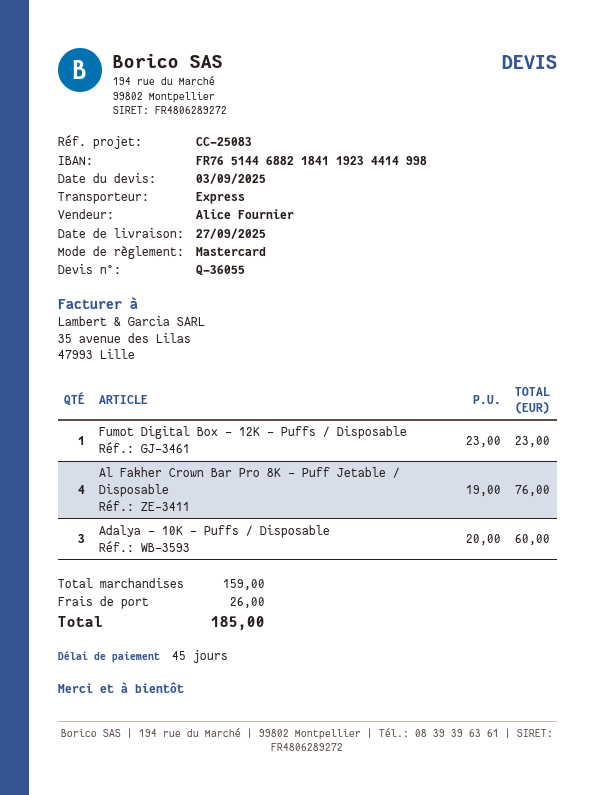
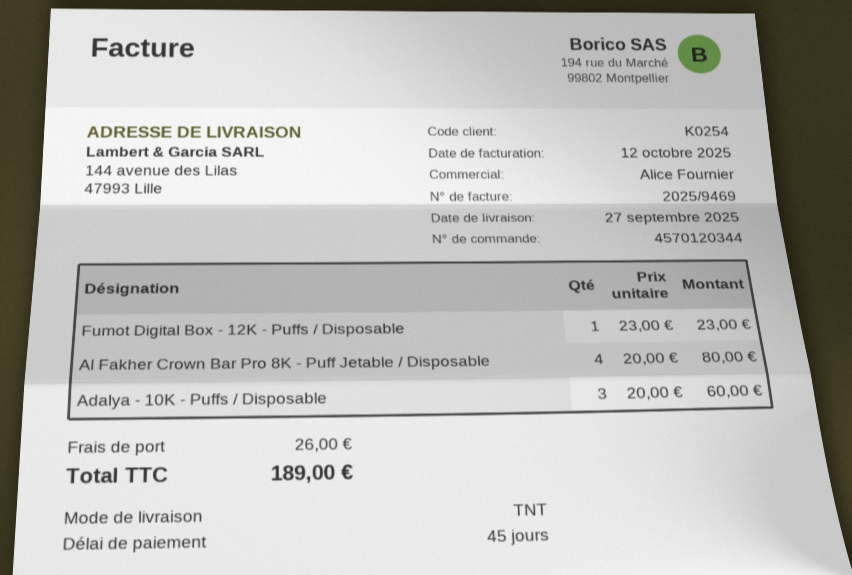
shipping method: express -> TNT
Al Fakher Crown Bar Pro 8K - Puff Jetable / Disposable: 4 x 19.00 = 76.00 -> 4 x 20.00 = 80.00
total: 185.00 -> 189.00

